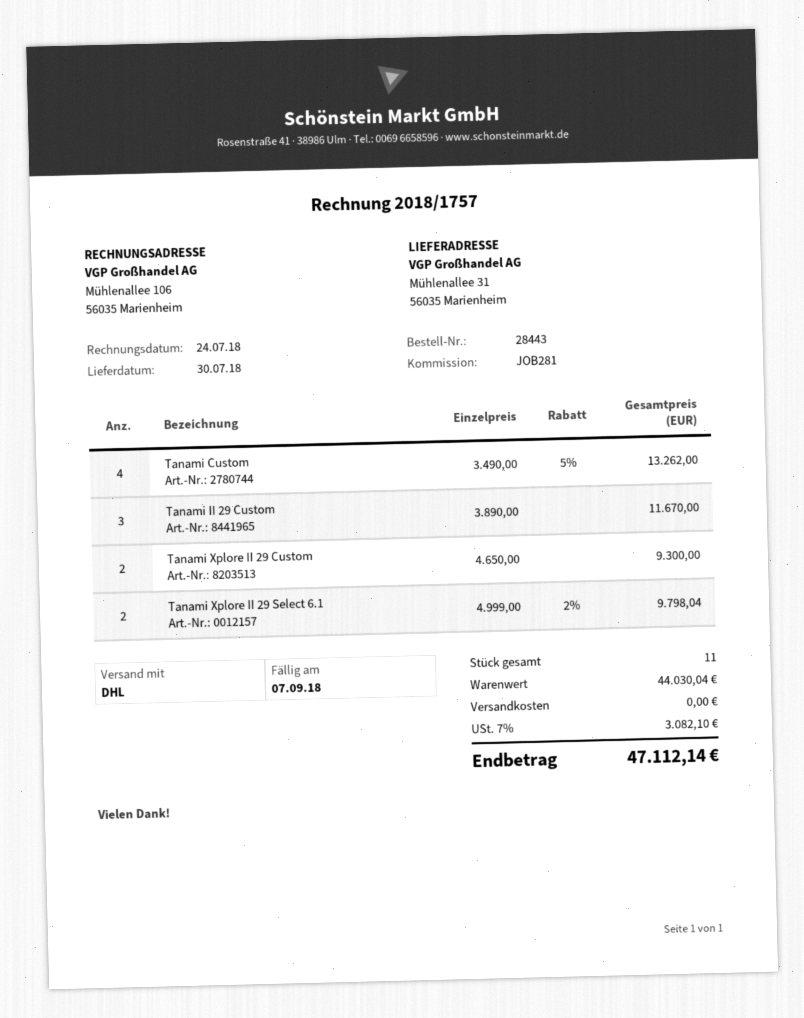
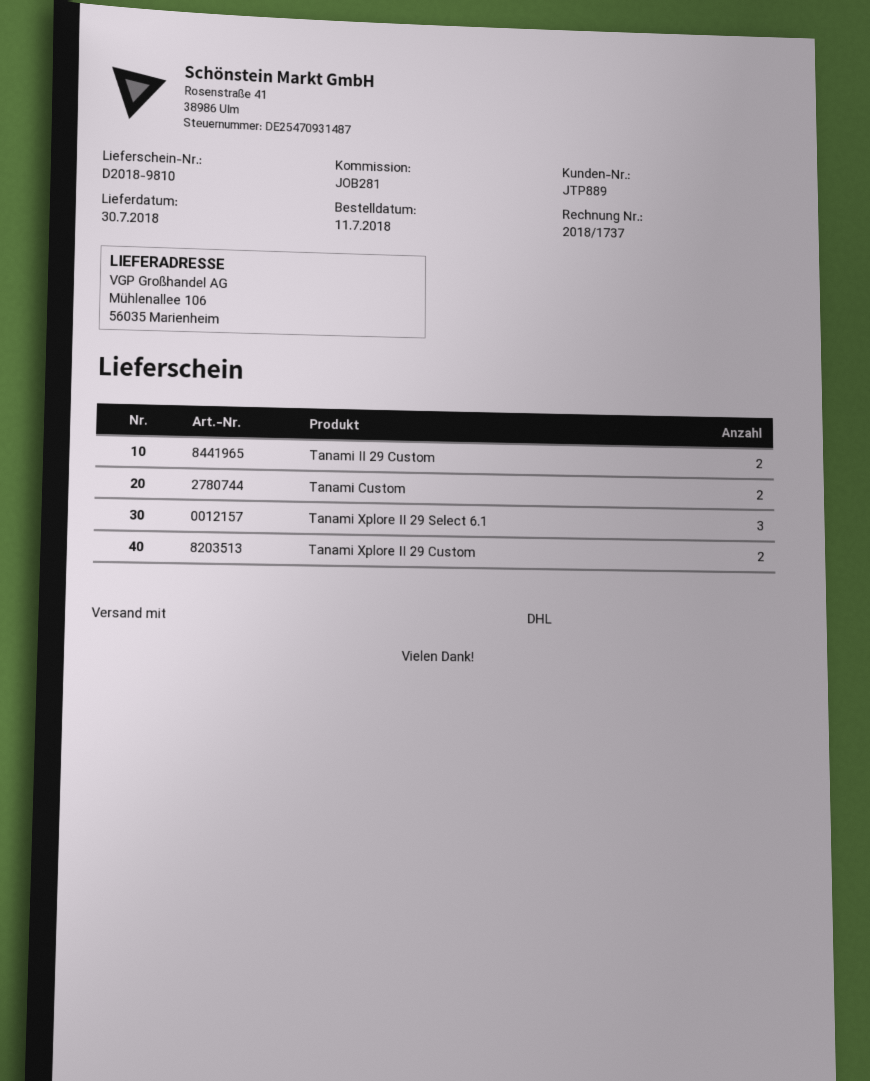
invoice number: 2018/1757 -> 2018/1737
ship to: Mühlenallee 31, 56035 Marienheim -> Mühlenallee 106, 56035 Marienheim
Tanami Custom: 4 -> 2
Tanami II 29 Custom: 3 -> 2
Tanami Xplore II 29 Select 6.1: 2 -> 3

